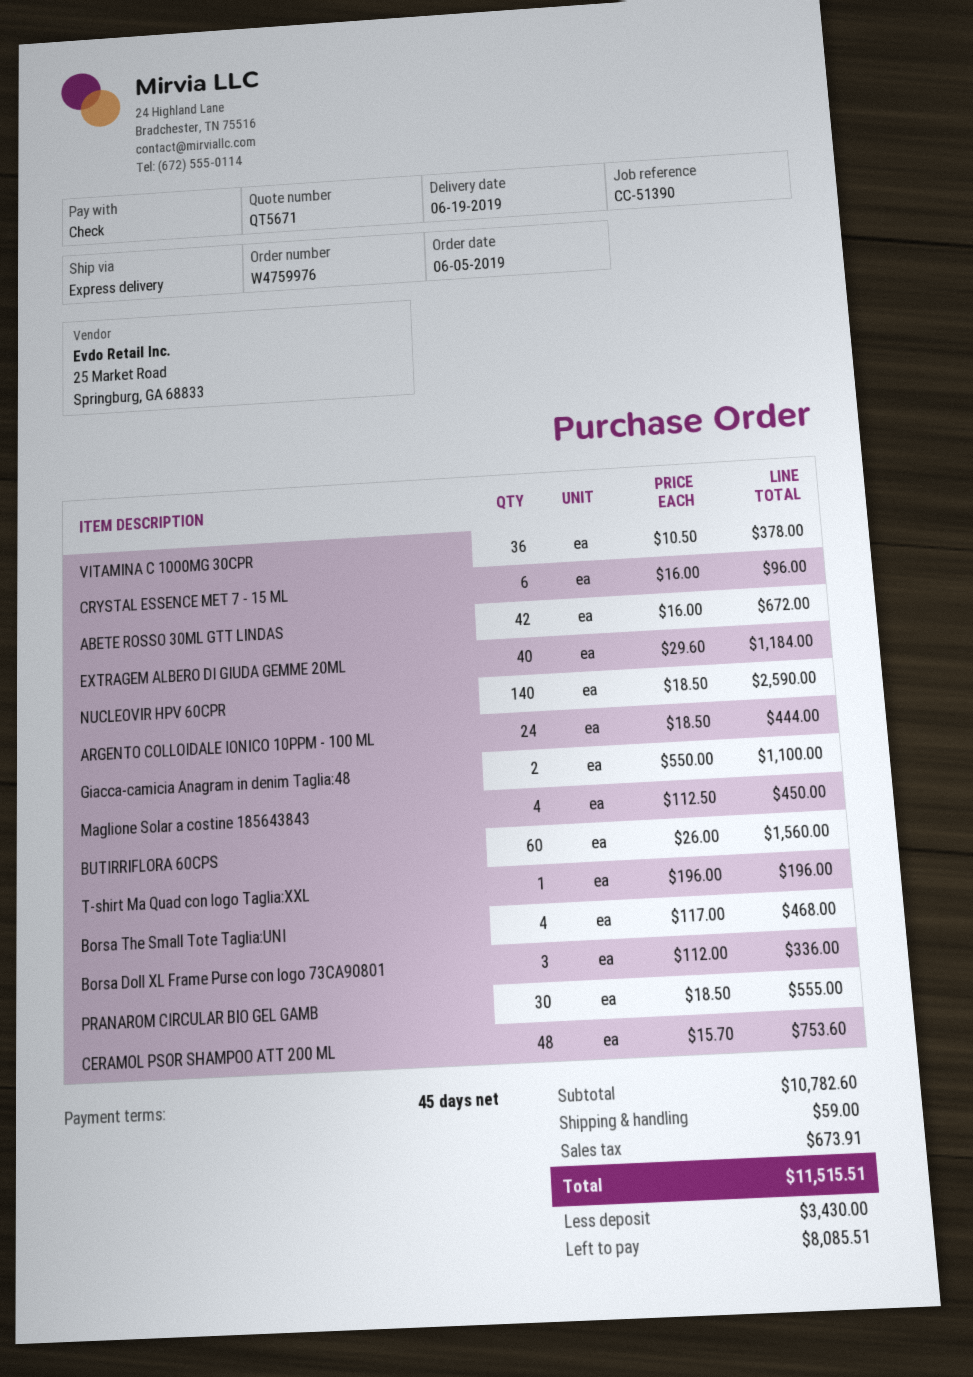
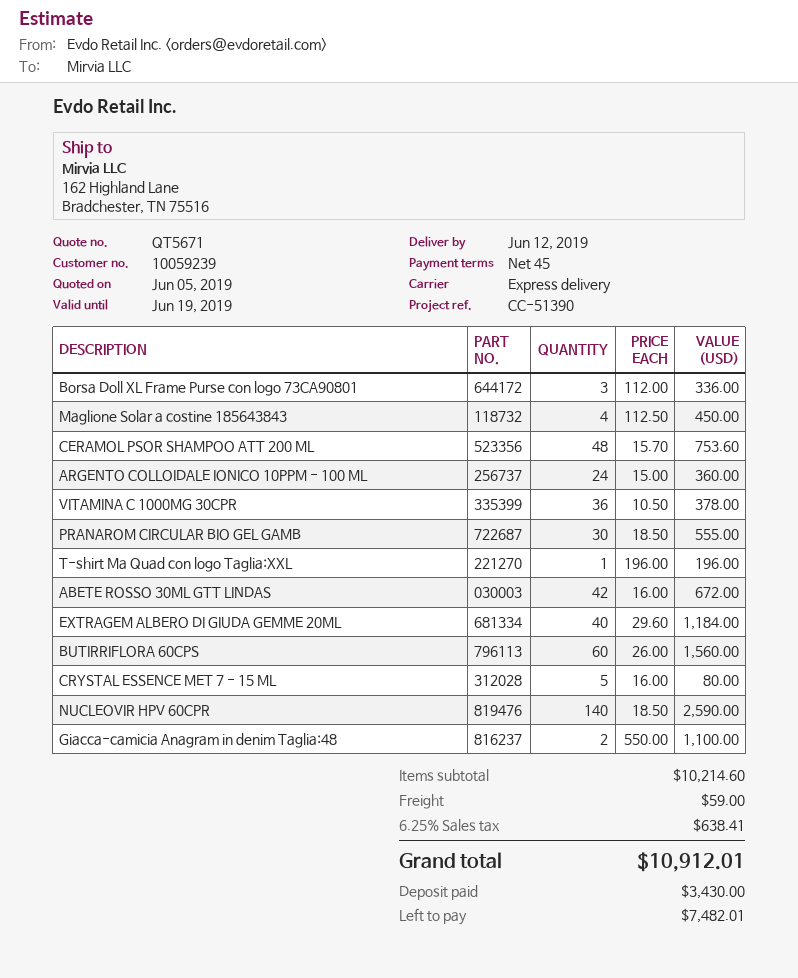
delivery date: 2019-06-19 -> 2019-06-12
CRYSTAL ESSENCE MET 7 - 15 ML: 6 x 16.00 = 96.00 -> 5 x 16.00 = 80.00
ARGENTO COLLOIDALE IONICO 10PPM - 100 ML: 24 x 18.50 = 444.00 -> 24 x 15.00 = 360.00
Borsa The Small Tote Taglia:UNI: 4 x 117.00 = 468.00 -> none
subtotal: 10782.60 -> 10214.60
tax: 673.91 -> 638.41
total: 11515.51 -> 10912.01
balance: 8085.51 -> 7482.01

